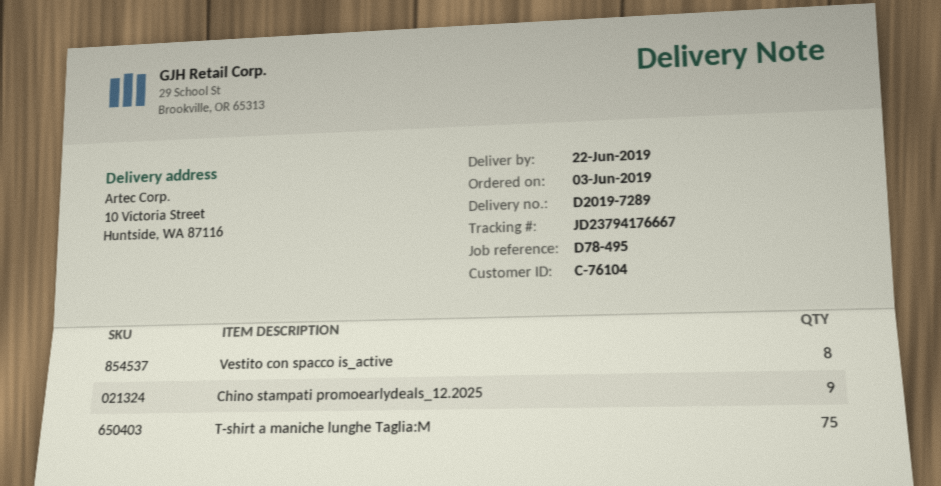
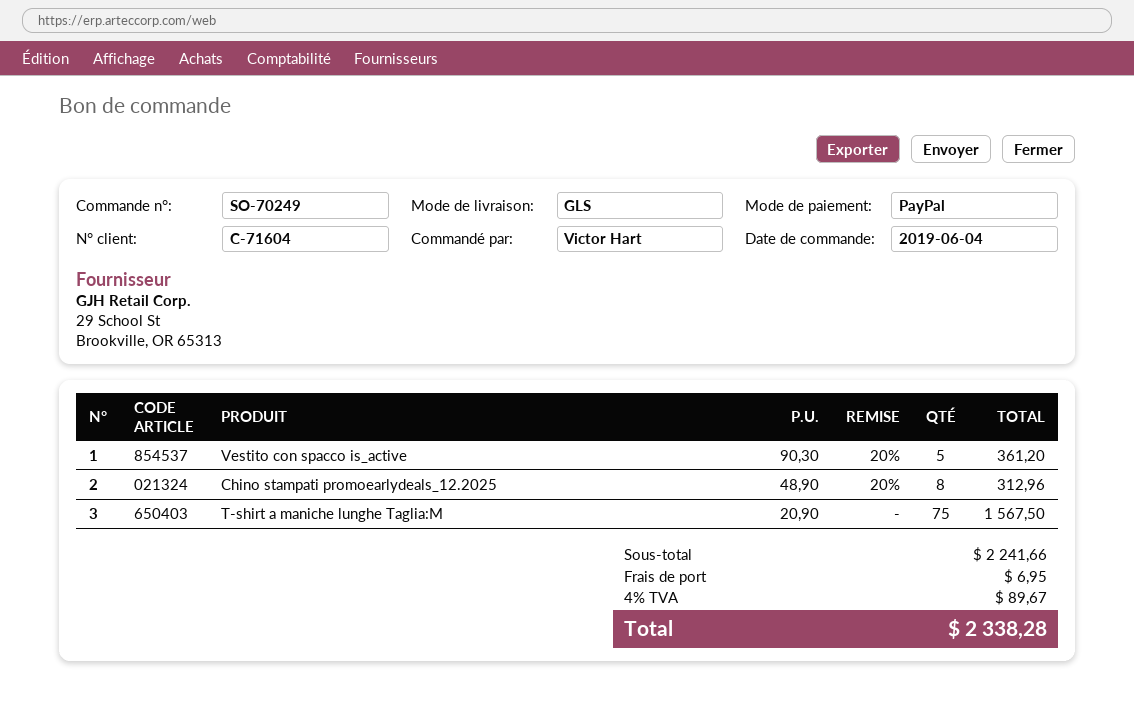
order date: 2019-06-03 -> 2019-06-04
customer number: C-76104 -> C-71604
Vestito con spacco is_active: 8 -> 5
Chino stampati promoearlydeals_12.2025: 9 -> 8

